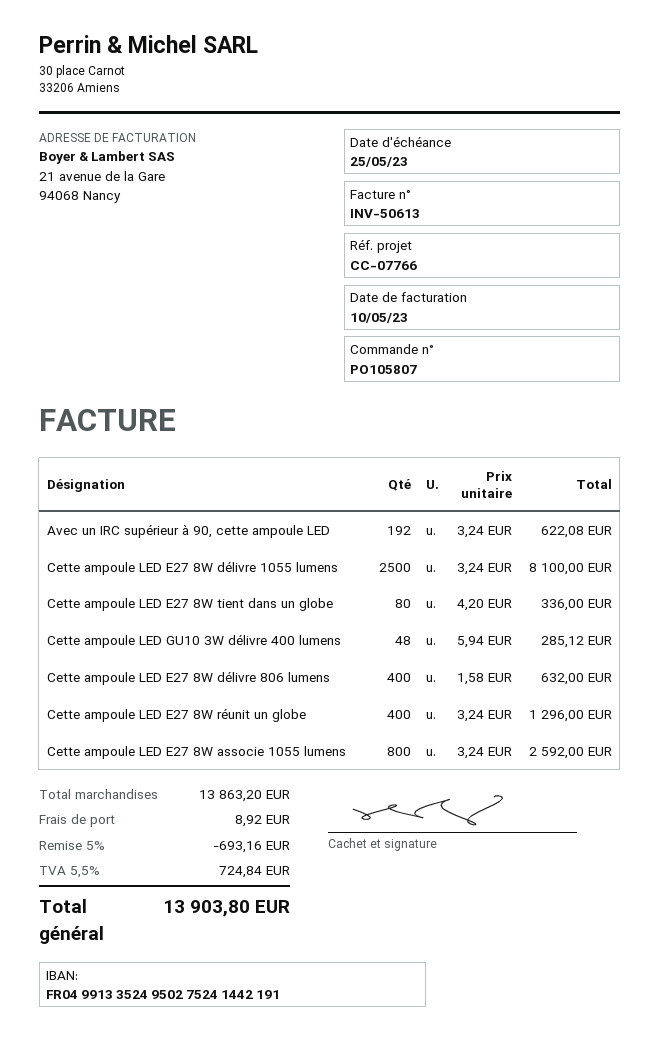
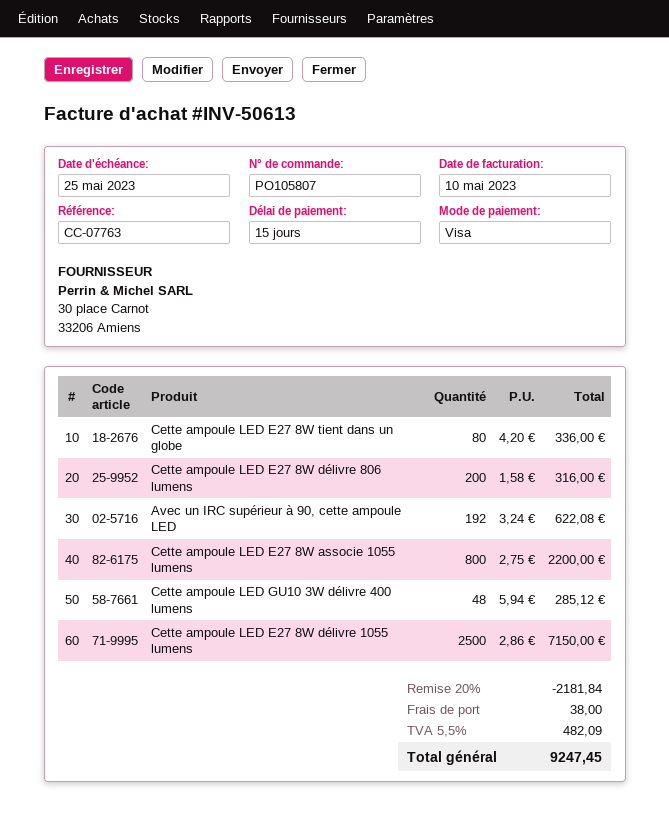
reference: CC-07766 -> CC-07763
Cette ampoule LED E27 8W délivre 1055 lumens: 2500 x 3.24 = 8100.00 -> 2500 x 2.86 = 7150.00
Cette ampoule LED E27 8W délivre 806 lumens: 400 x 1.58 = 632.00 -> 200 x 1.58 = 316.00
Cette ampoule LED E27 8W réunit un globe: 400 x 3.24 = 1296.00 -> none
Cette ampoule LED E27 8W associe 1055 lumens: 800 x 3.24 = 2592.00 -> 800 x 2.75 = 2200.00
discount: 5% = 693.16 -> 20% = 2181.84
shipping: 8.92 -> 38.00
tax: 5.5% = 724.84 -> 5.5% = 482.09
total: 13903.80 -> 9247.45

